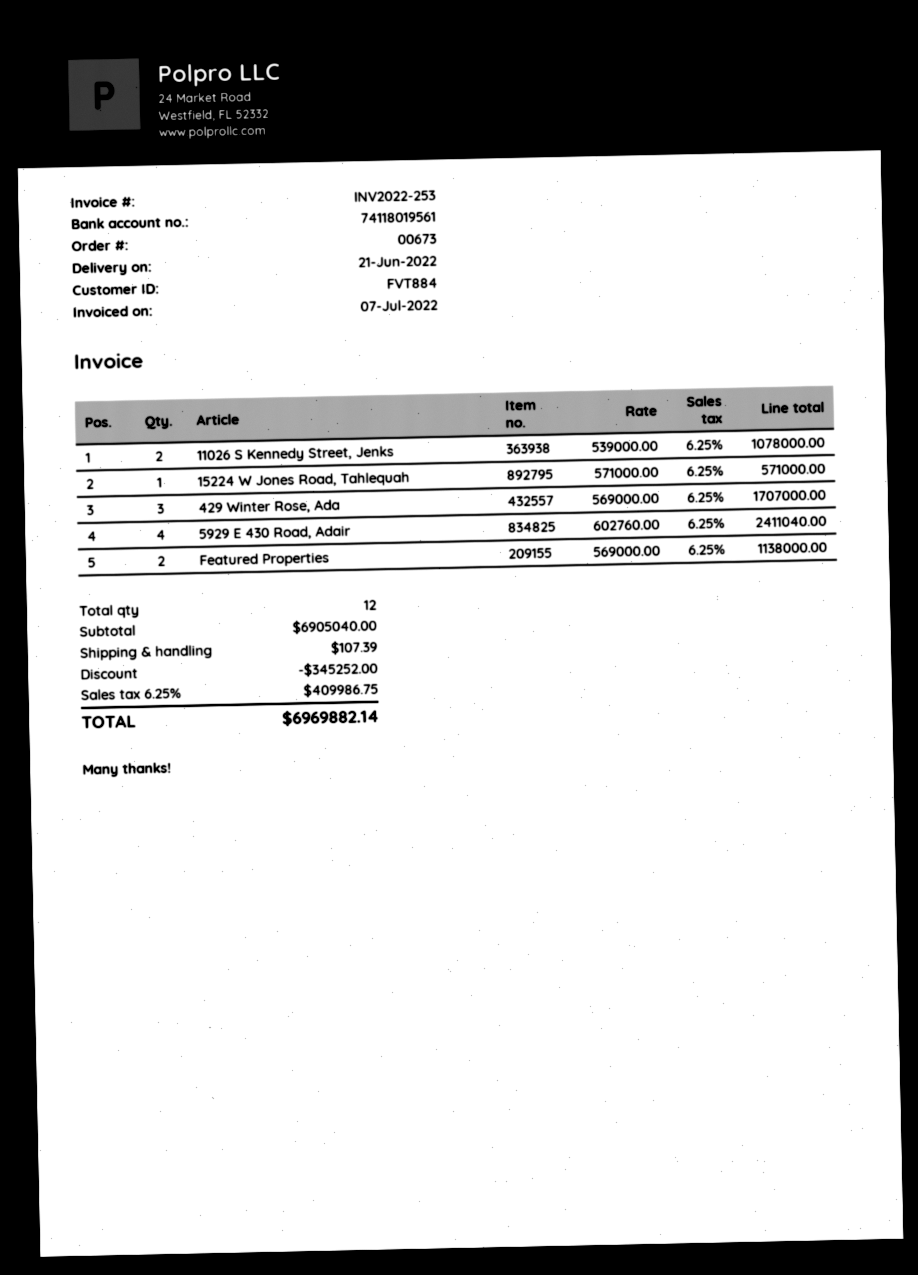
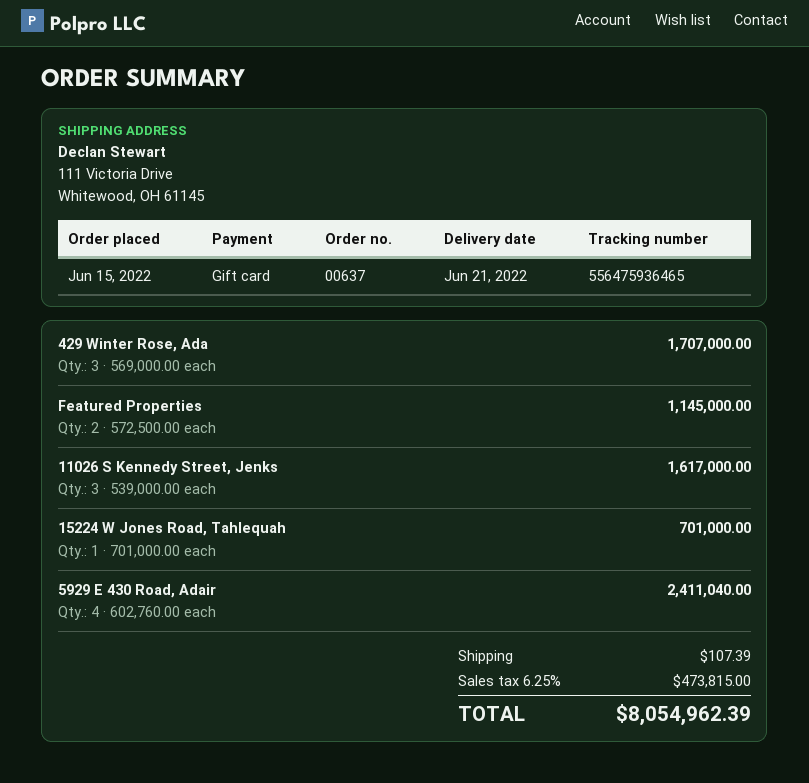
order number: 00673 -> 00637
11026 S Kennedy Street, Jenks: 2 x 539000.00 = 1078000.00 -> 3 x 539000.00 = 1617000.00
15224 W Jones Road, Tahlequah: 1 x 571000.00 = 571000.00 -> 1 x 701000.00 = 701000.00
Featured Properties: 2 x 569000.00 = 1138000.00 -> 2 x 572500.00 = 1145000.00
discount: 345252.00 -> none
tax: 6.25% = 409986.75 -> 6.25% = 473815.00
total: 6969882.14 -> 8054962.39

